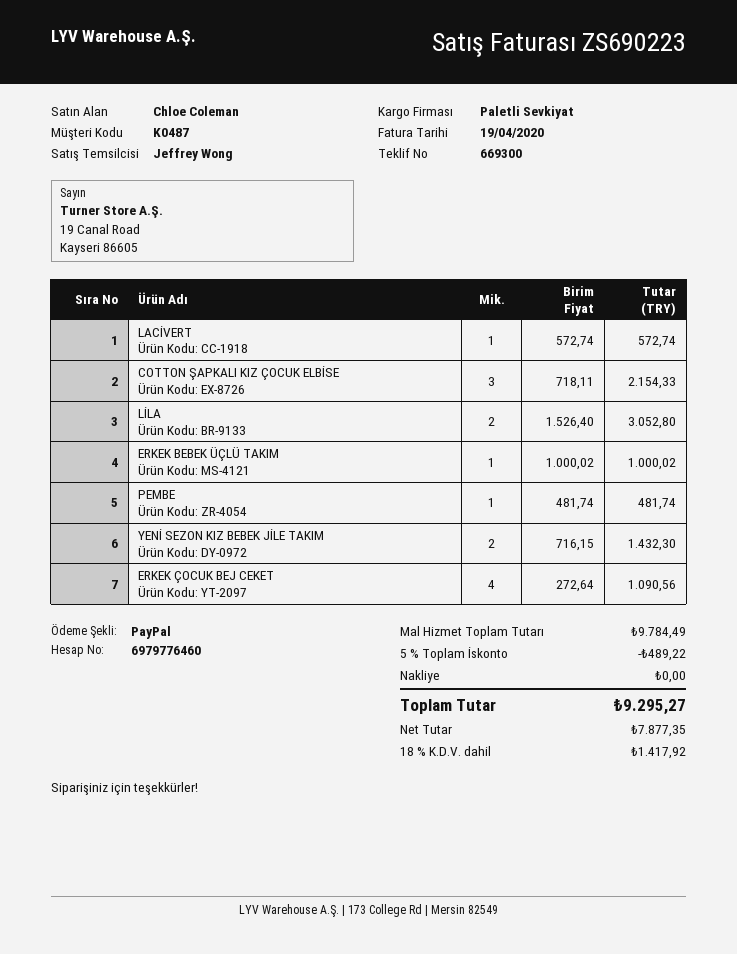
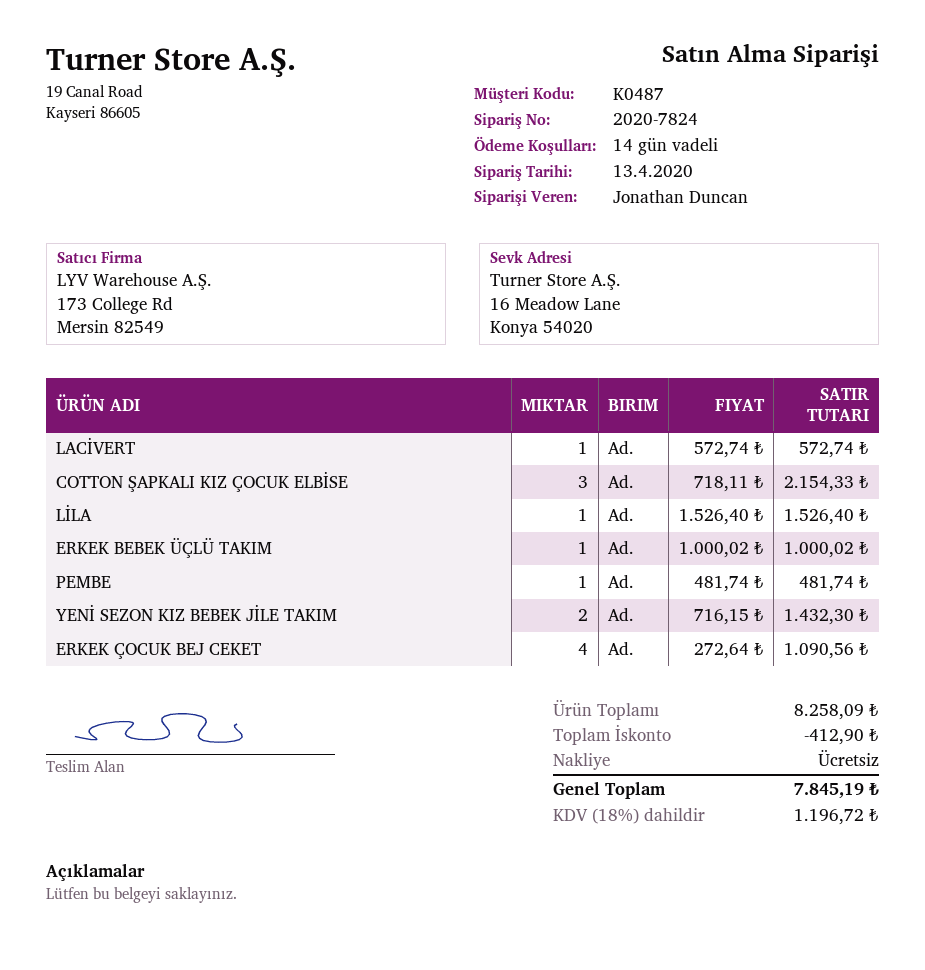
ordered by: Chloe Coleman -> Jonathan Duncan
LİLA: 2 x 1526.40 = 3052.80 -> 1 x 1526.40 = 1526.40
subtotal: 9784.49 -> 8258.09
discount: 489.22 -> 412.90
tax: 18% = 1417.92 -> 18% = 1196.72
total: 9295.27 -> 7845.19

